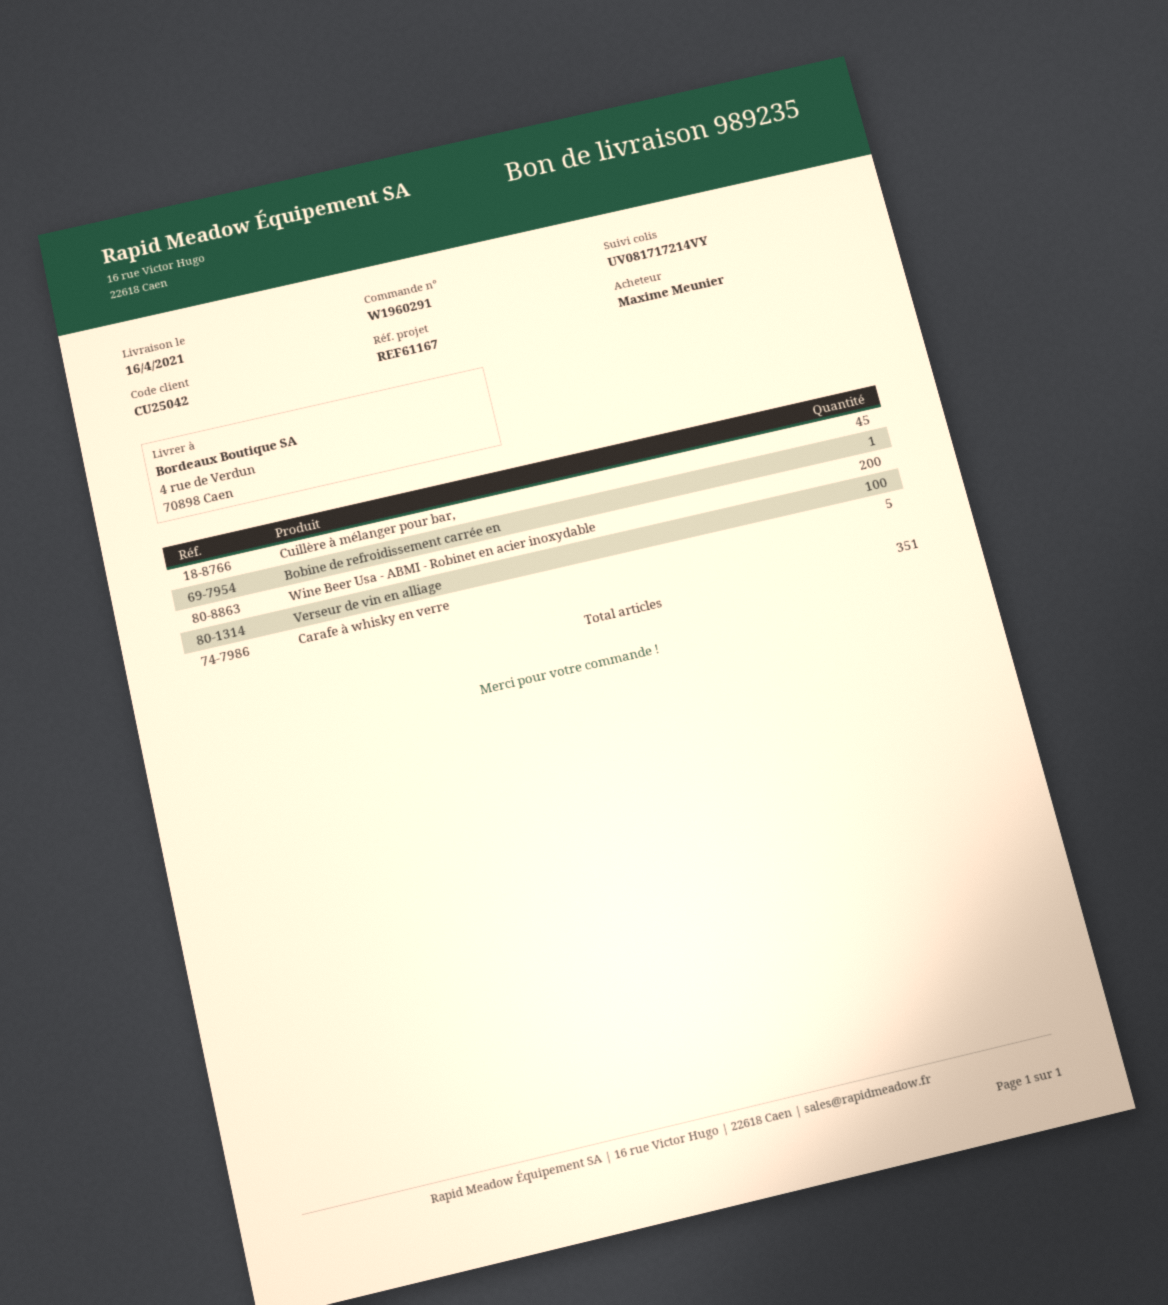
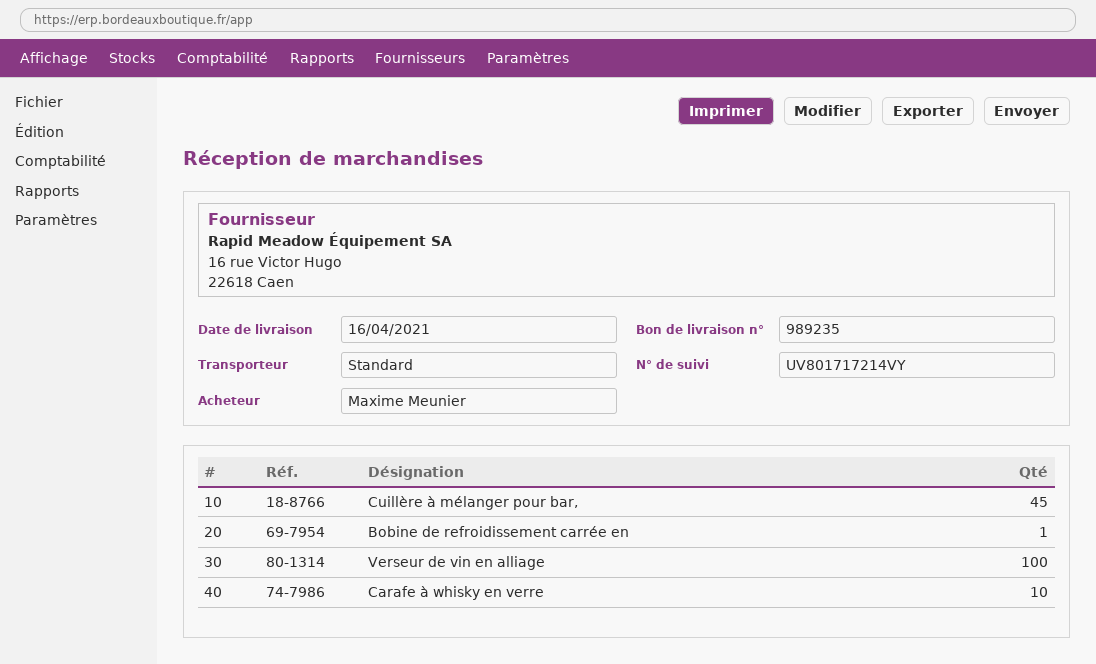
tracking number: UV081717214VY -> UV801717214VY
Wine Beer Usa - ABMI - Robinet en acier inoxydable: 200 -> none
Carafe à whisky en verre: 5 -> 10

